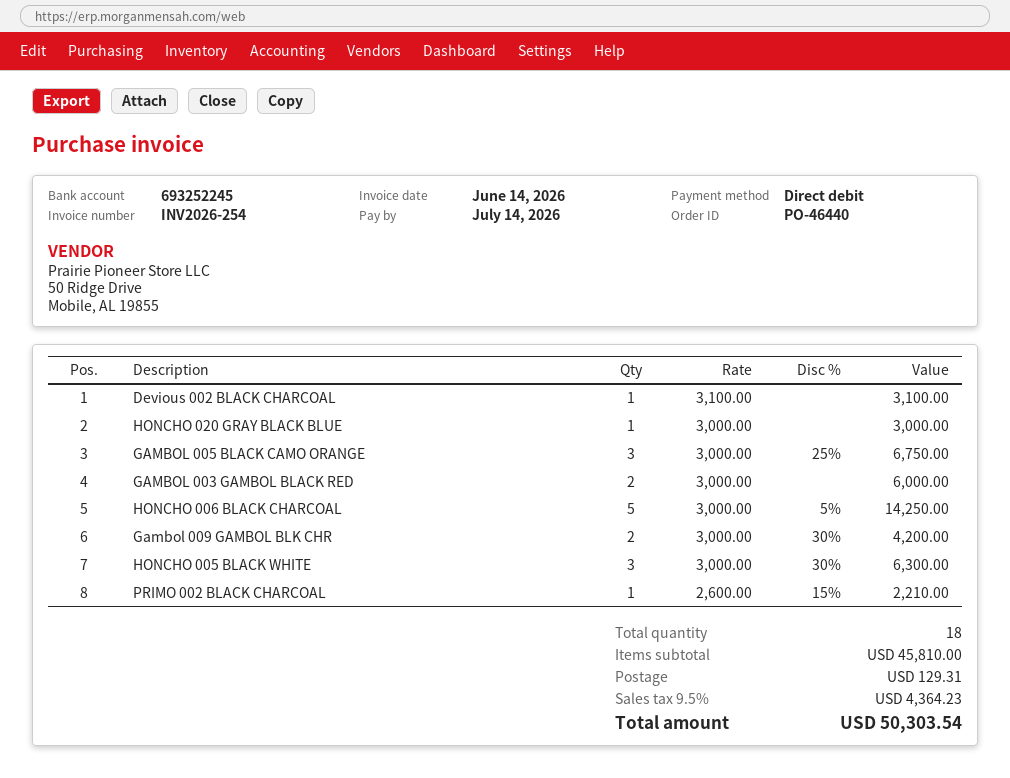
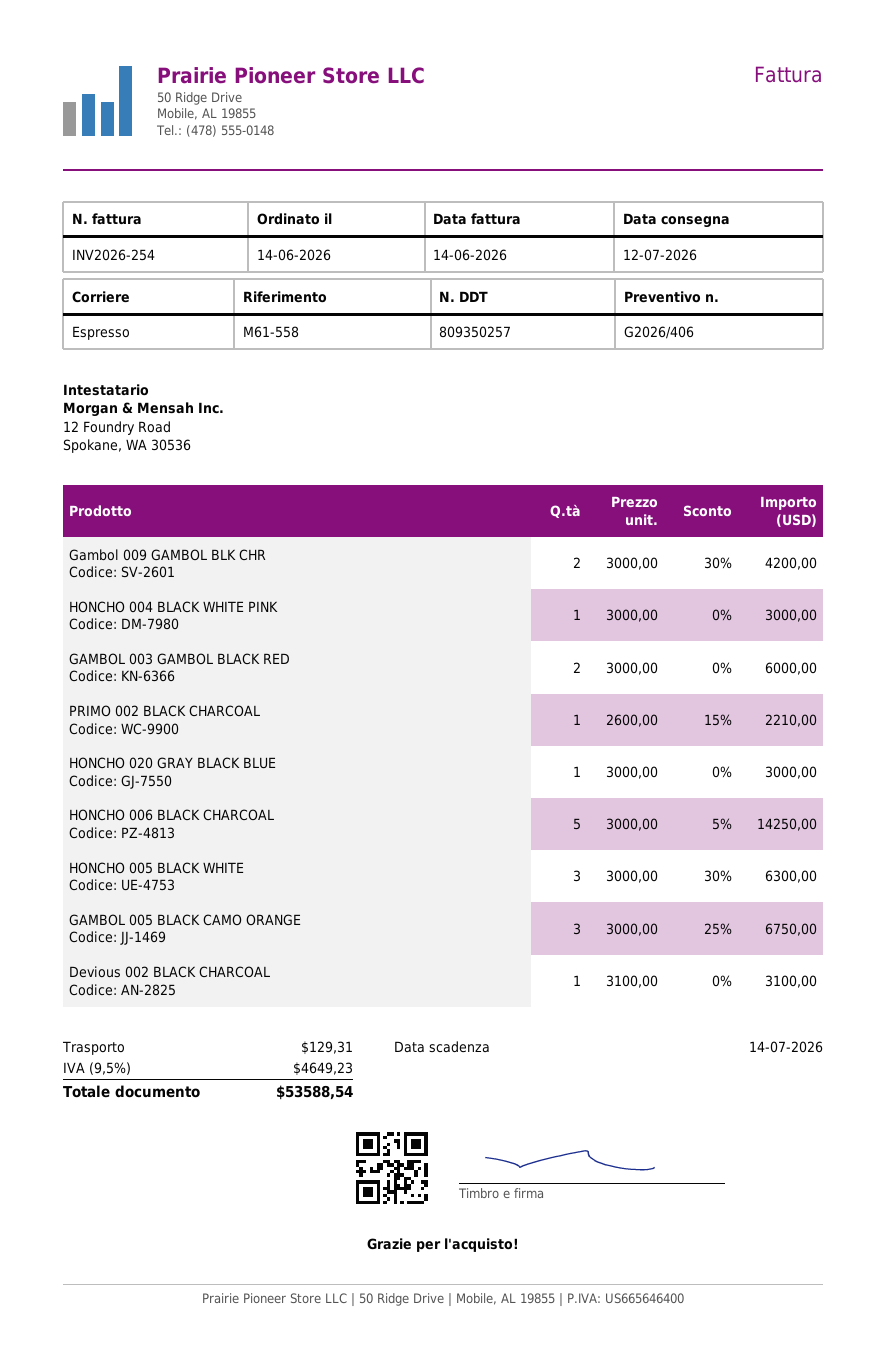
HONCHO 004 BLACK WHITE PINK: none -> 1 x 3000.00 = 3000.00
tax: 9.5% = 4364.23 -> 9.5% = 4649.23
total: 50303.54 -> 53588.54

